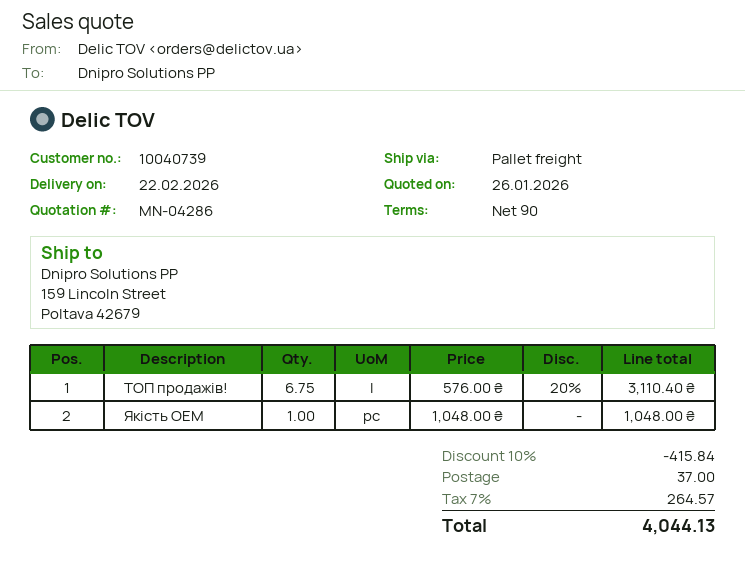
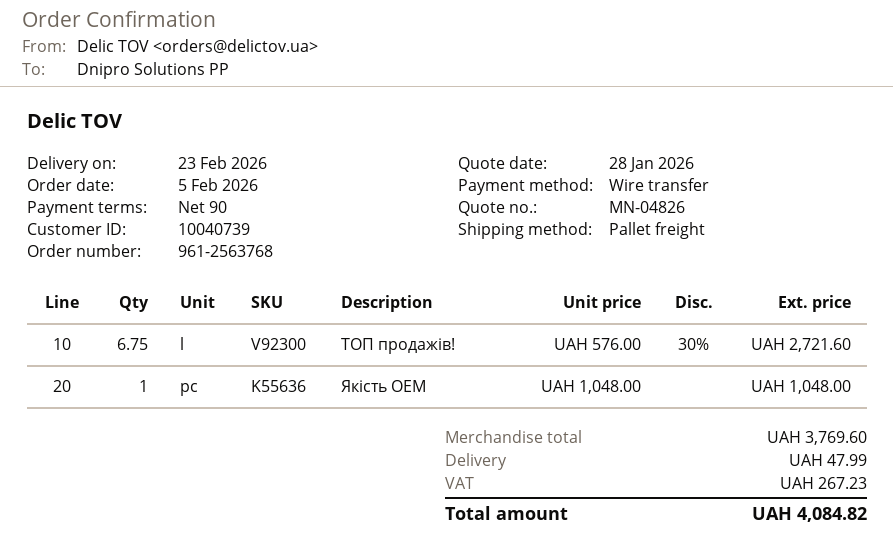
quote number: MN-04286 -> MN-04826
quote date: 2026-01-26 -> 2026-01-28
delivery date: 2026-02-22 -> 2026-02-23
ТОП продажів!: 6.75 x 576.00 - 20% = 3110.40 -> 6.75 x 576.00 - 30% = 2721.60
discount: 10% = 415.84 -> none
shipping: 37.00 -> 47.99
tax: 264.57 -> 267.23
total: 4044.13 -> 4084.82

